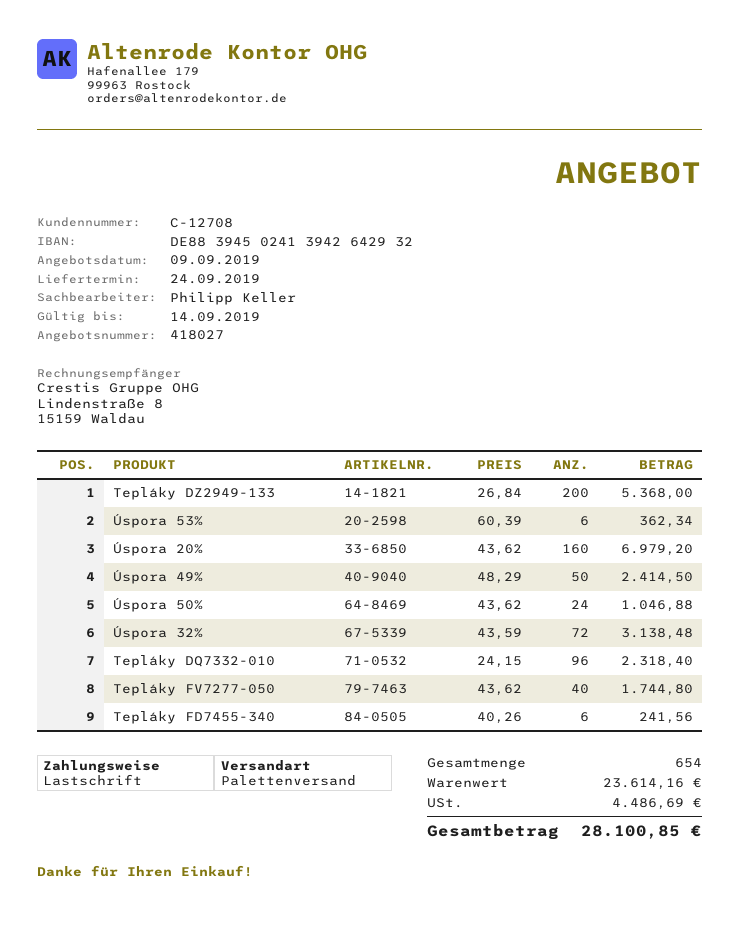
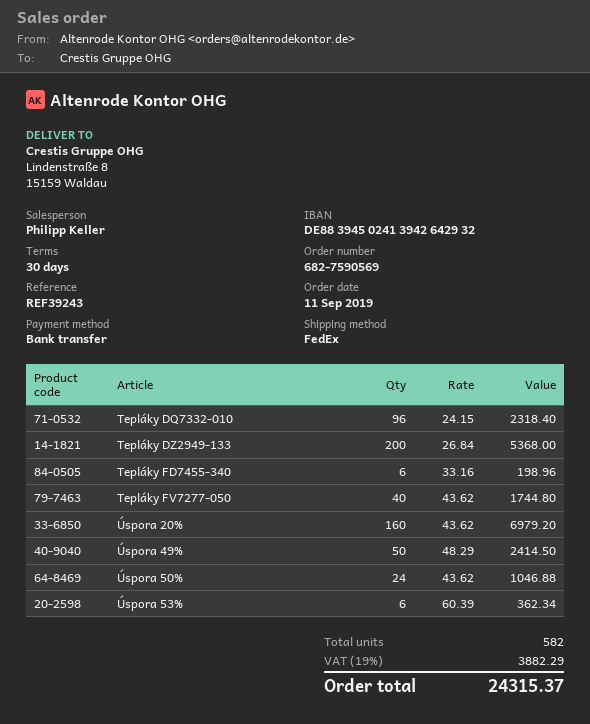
payment method: direct debit -> bank transfer
shipping method: pallet freight -> FedEx
Úspora 32%: 72 x 43.59 = 3138.48 -> none
Tepláky FD7455-340: 6 x 40.26 = 241.56 -> 6 x 33.16 = 198.96
total quantity: 654 -> 582
tax: 4486.69 -> 3882.29
total: 28100.85 -> 24315.37

